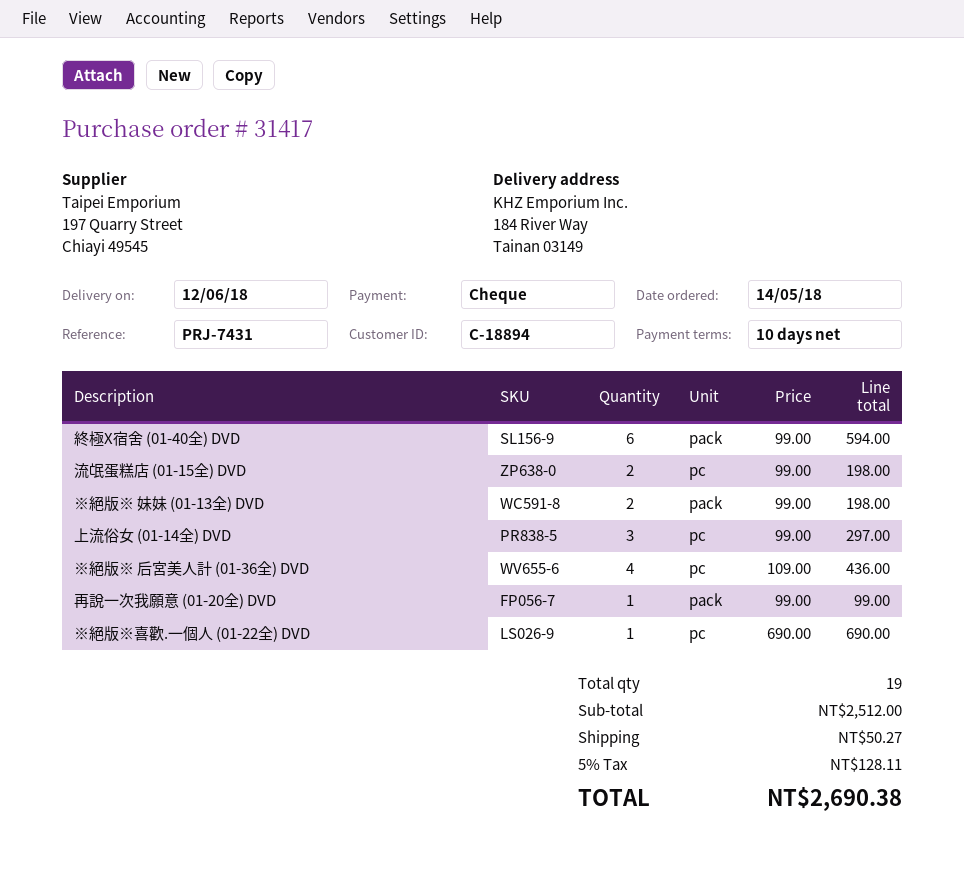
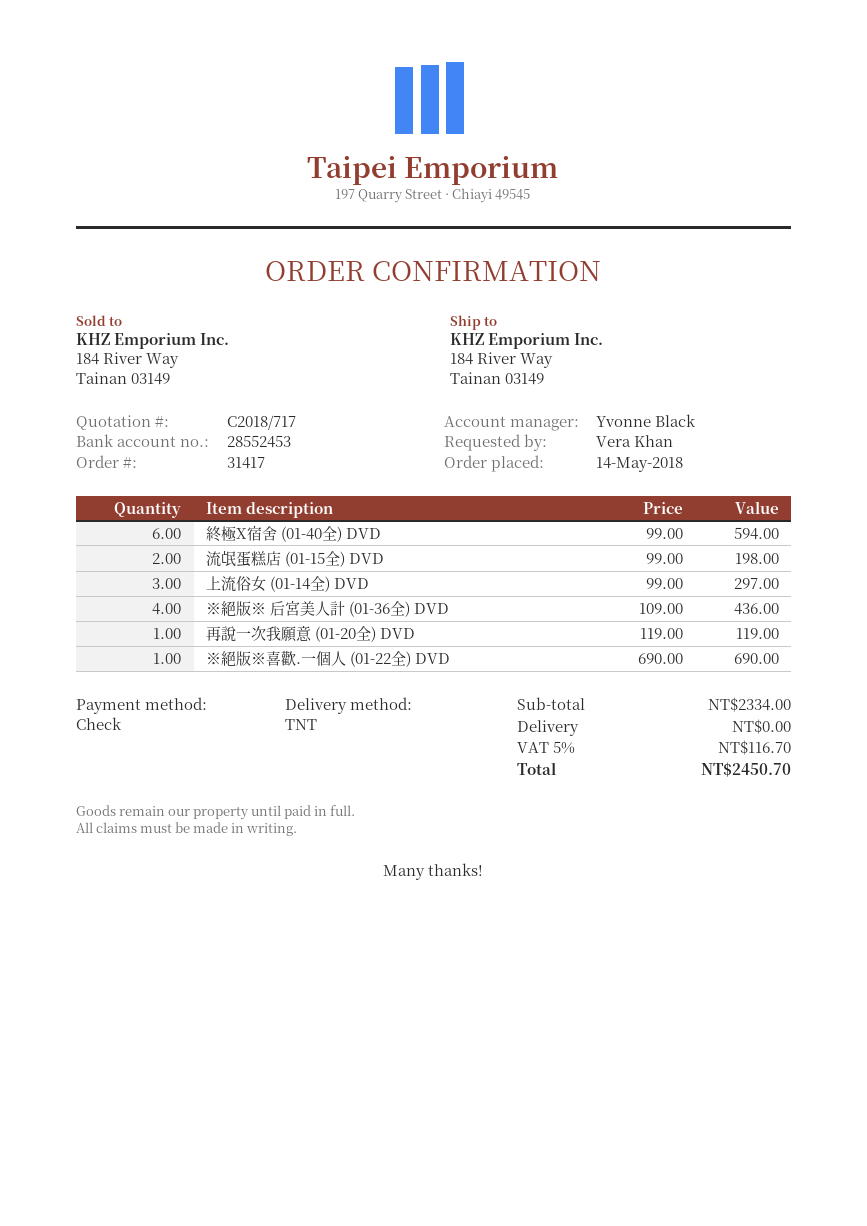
※絕版※ 妹妹 (01-13全) DVD: 2 x 99.00 = 198.00 -> none
再說一次我願意 (01-20全) DVD: 1 x 99.00 = 99.00 -> 1 x 119.00 = 119.00
subtotal: 2512.00 -> 2334.00
shipping: 50.27 -> 0.00
tax: 5% = 128.11 -> 5% = 116.70
total: 2690.38 -> 2450.70

